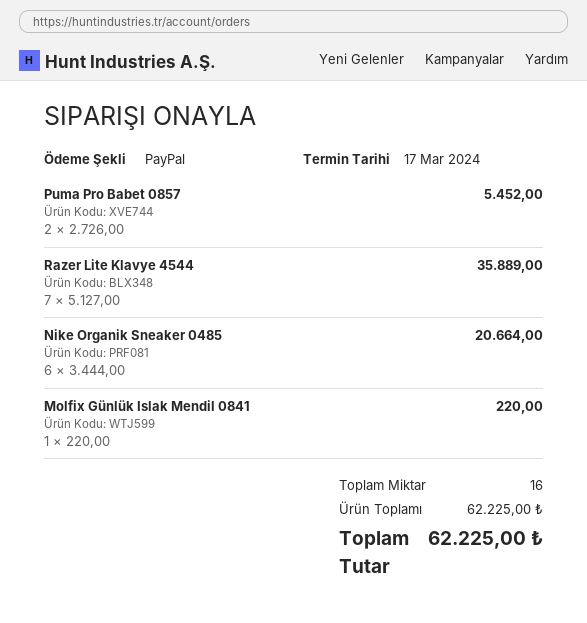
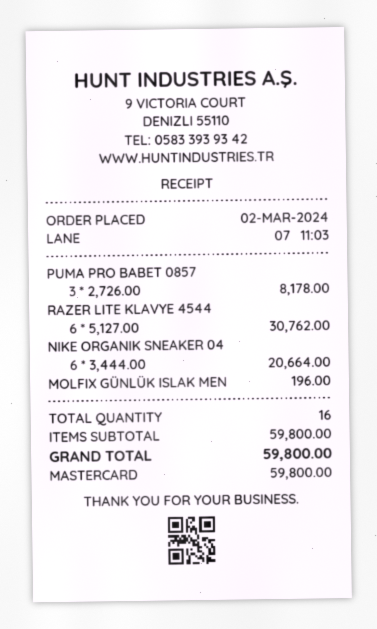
payment method: PayPal -> Mastercard
Puma Pro Babet 0857: 2 x 2726.00 = 5452.00 -> 3 x 2726.00 = 8178.00
Razer Lite Klavye 4544: 7 x 5127.00 = 35889.00 -> 6 x 5127.00 = 30762.00
Molfix Günlük Islak Mendil 0841: 1 x 220.00 = 220.00 -> 1 x 196.00 = 196.00
subtotal: 62225.00 -> 59800.00
total: 62225.00 -> 59800.00

